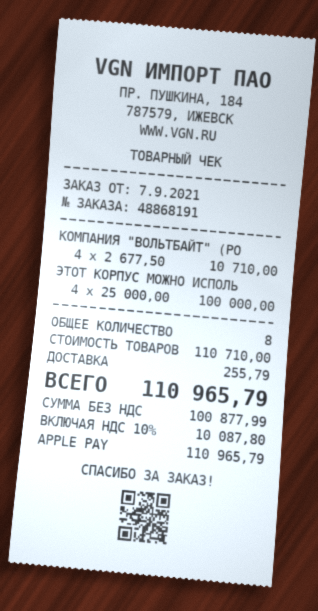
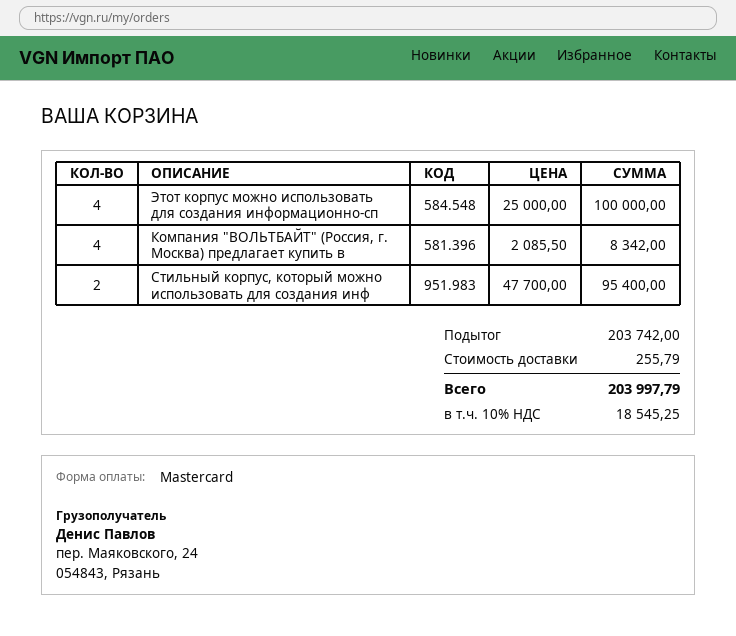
payment method: Apple Pay -> Mastercard
КОМПАНИЯ "ВОЛЬТБАЙТ" (РО: 4 x 2677.50 = 10710.00 -> 4 x 2085.50 = 8342.00
Стильный корпус, который можно использовать для создания инф: none -> 2 x 47700.00 = 95400.00
subtotal: 110710.00 -> 203742.00
tax: 10% = 10087.80 -> 10% = 18545.25
total: 110965.79 -> 203997.79

